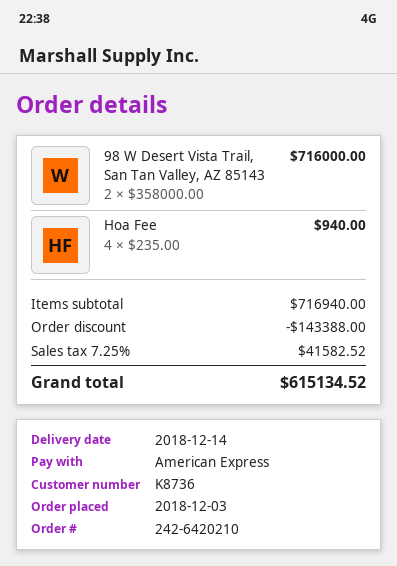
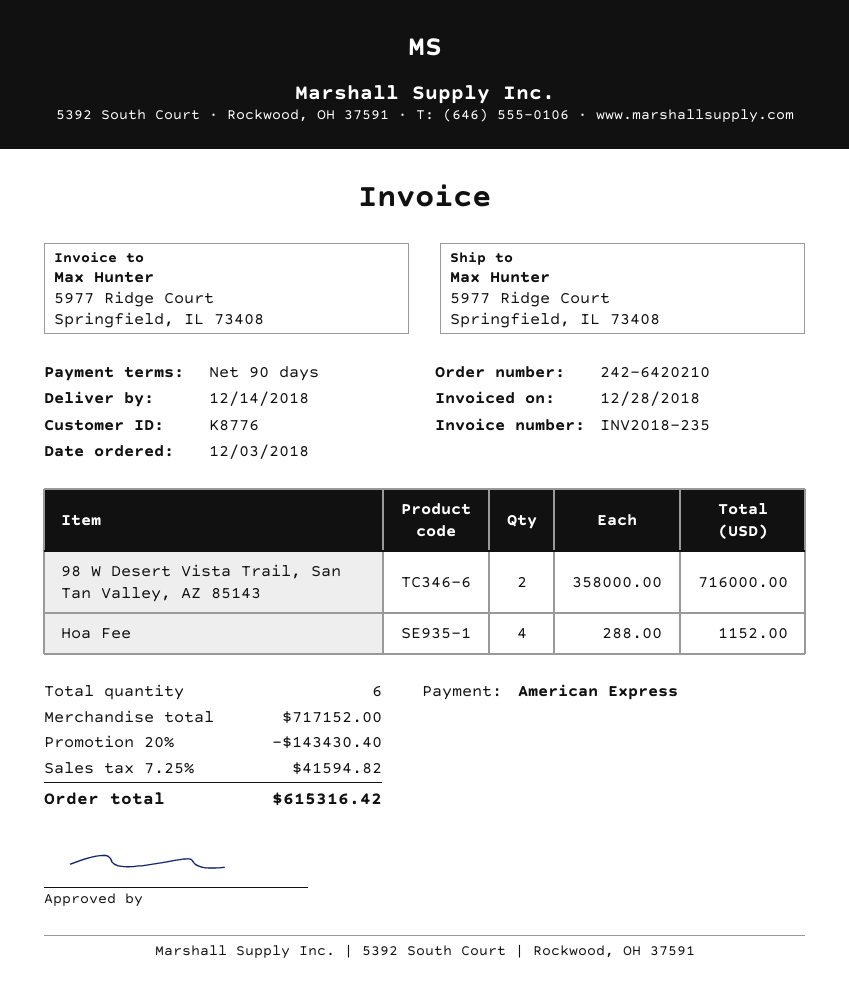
customer number: K8736 -> K8776
Hoa Fee: 4 x 235.00 = 940.00 -> 4 x 288.00 = 1152.00
subtotal: 716940.00 -> 717152.00
discount: 143388.00 -> 143430.40
tax: 7.25% = 41582.52 -> 7.25% = 41594.82
total: 615134.52 -> 615316.42

